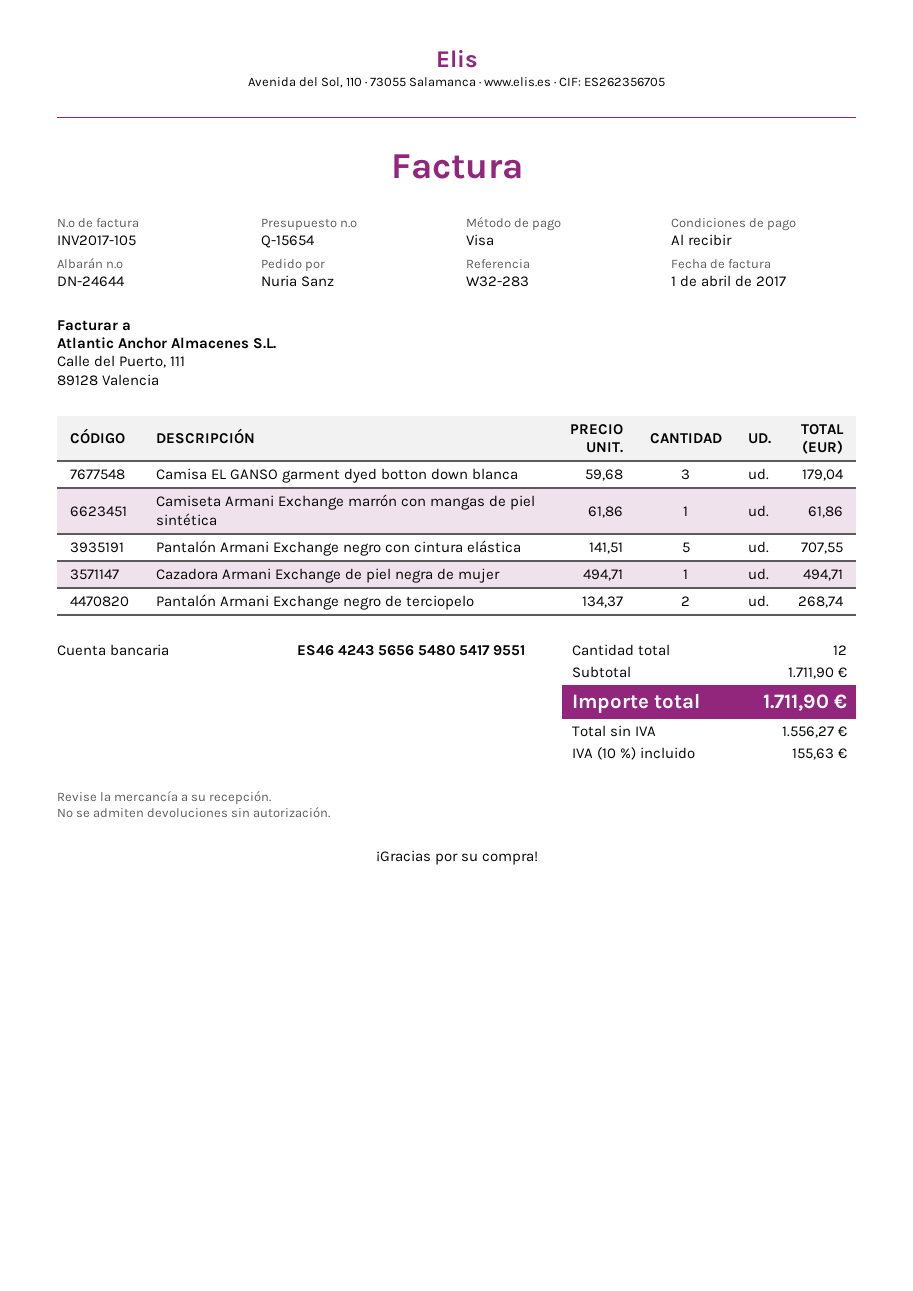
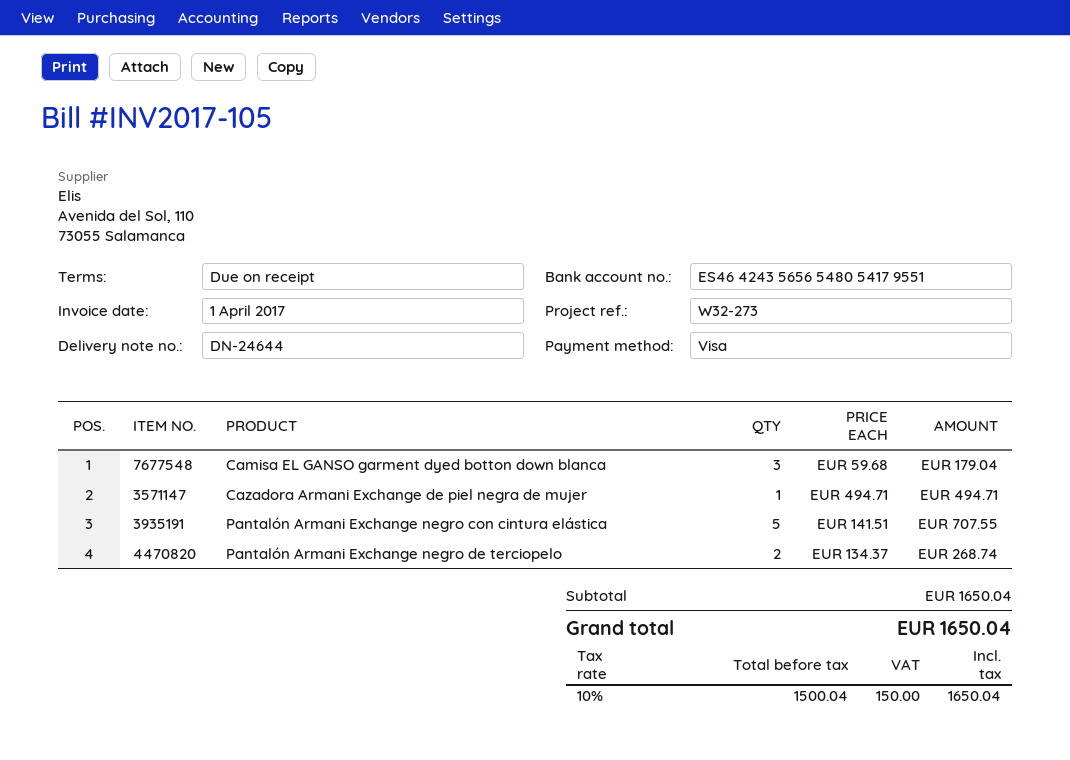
reference: W32-283 -> W32-273
Camiseta Armani Exchange marrón con mangas de piel sintética: 1 x 61.86 = 61.86 -> none
subtotal: 1711.90 -> 1650.04
net: 1556.27 -> 1500.04
tax: 10% = 155.63 -> 10% = 150.00
total: 1711.90 -> 1650.04

